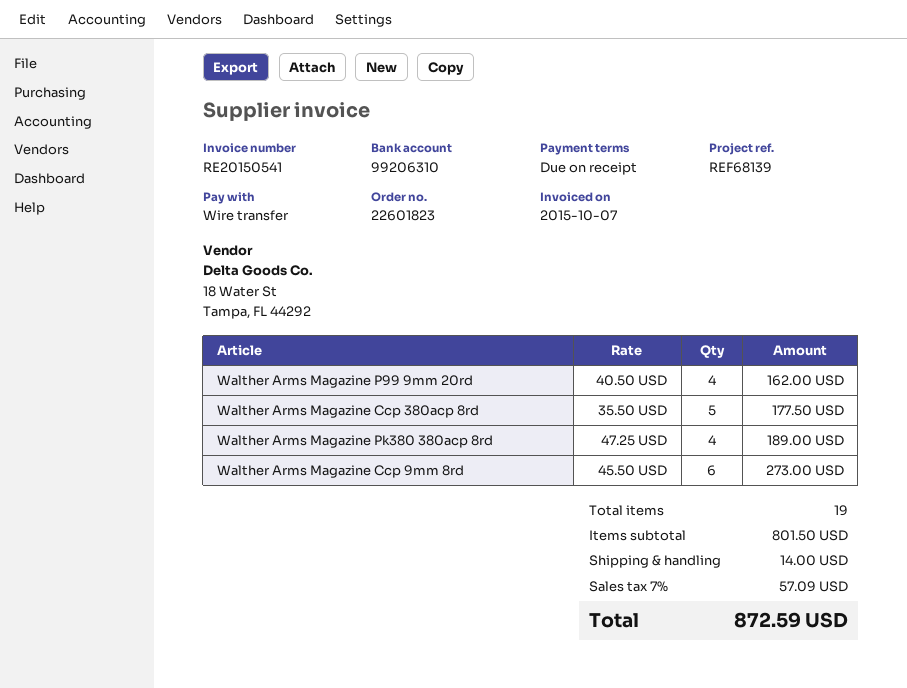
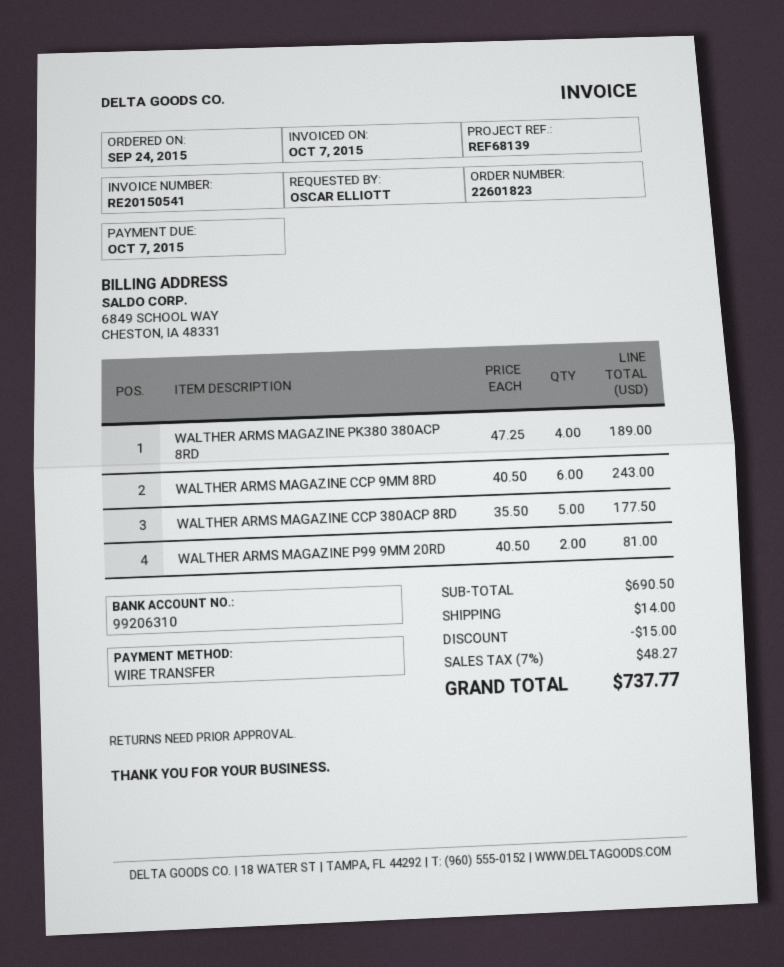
Walther Arms Magazine P99 9mm 20rd: 4 x 40.50 = 162.00 -> 2 x 40.50 = 81.00
Walther Arms Magazine Ccp 9mm 8rd: 6 x 45.50 = 273.00 -> 6 x 40.50 = 243.00
subtotal: 801.50 -> 690.50
discount: none -> 15.00
tax: 7% = 57.09 -> 7% = 48.27
total: 872.59 -> 737.77

